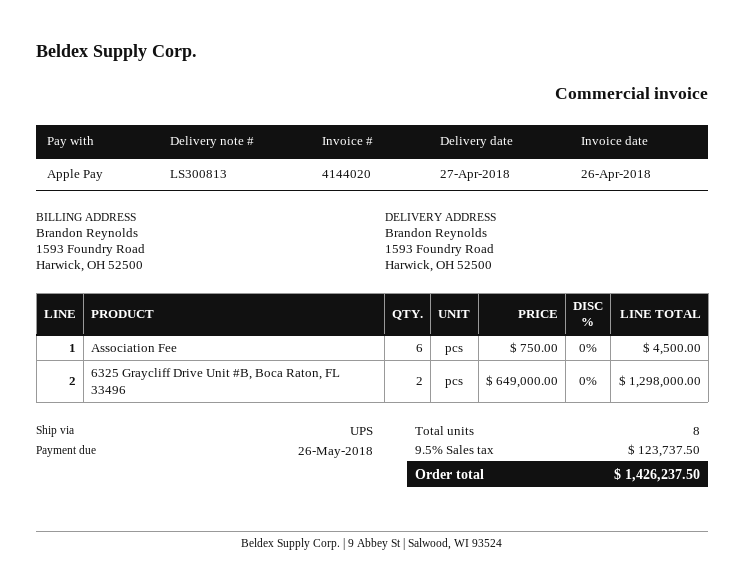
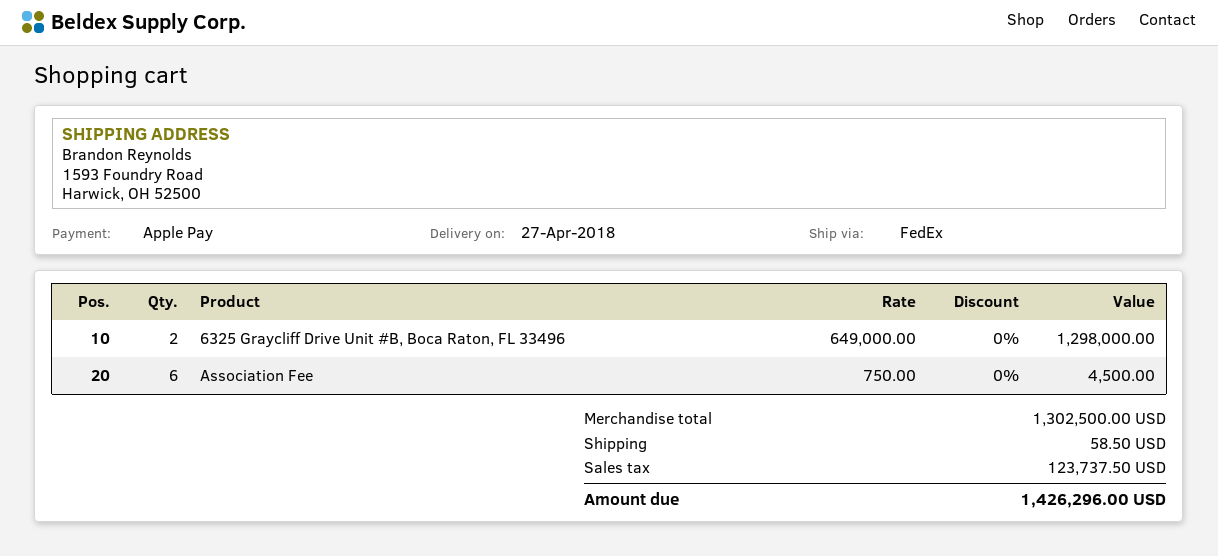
shipping method: UPS -> FedEx
shipping: none -> 58.50
total: 1426237.50 -> 1426296.00

